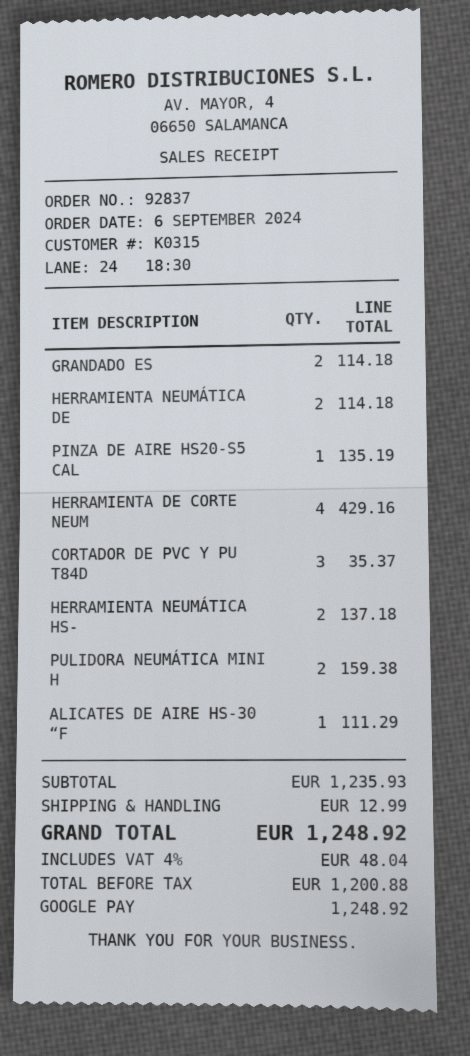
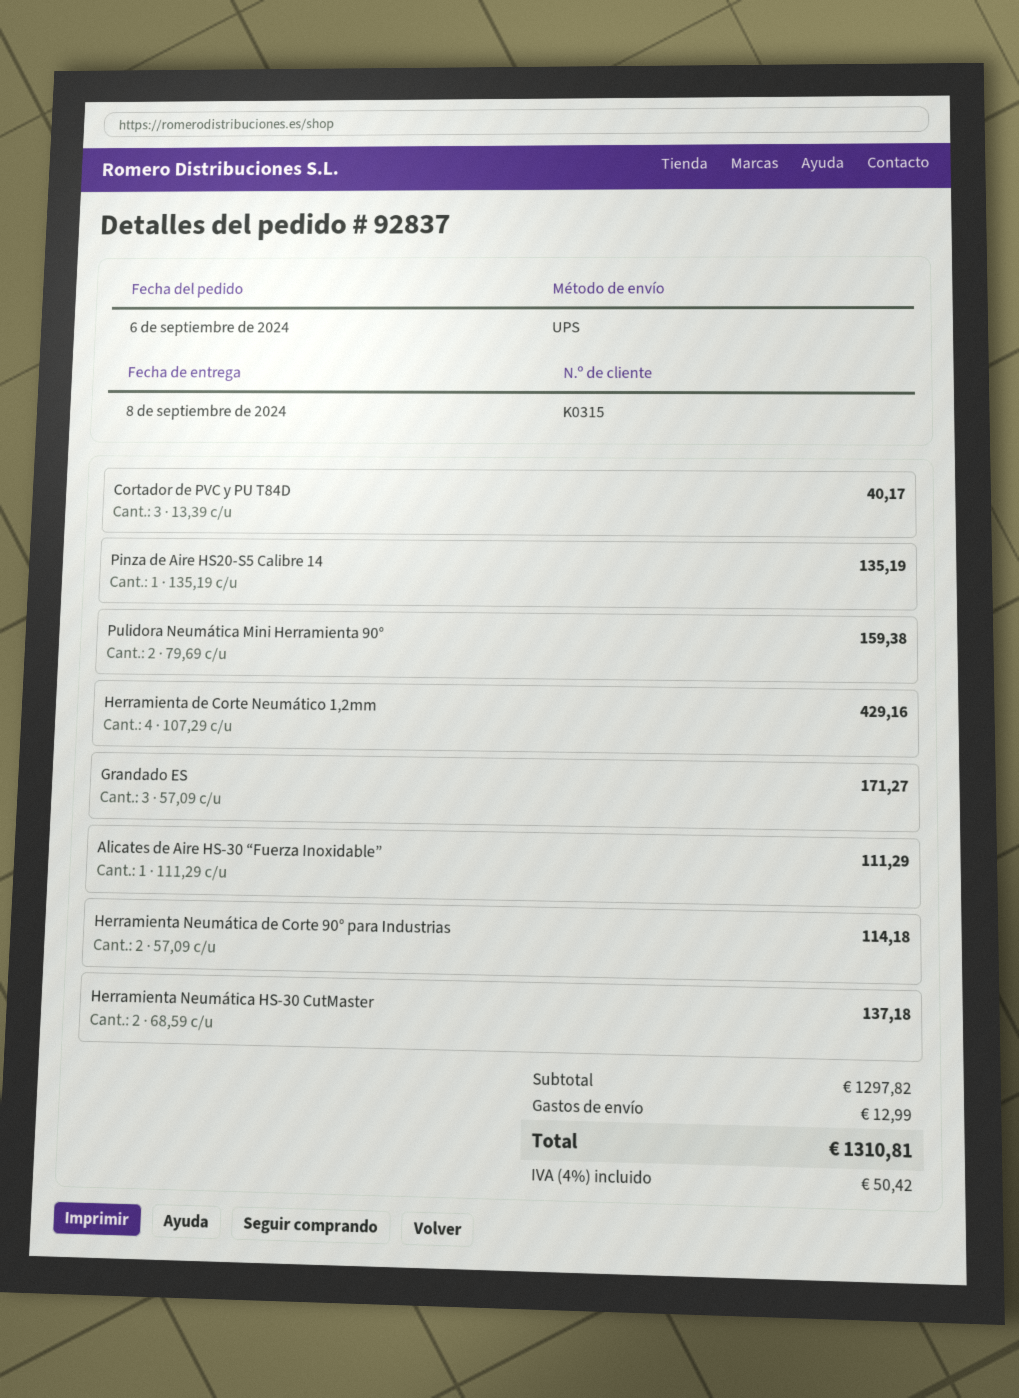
GRANDADO ES: 2 for 114.18 -> 3 for 171.27
CORTADOR DE PVC Y PU T84D: 3 for 35.37 -> 3 for 40.17
subtotal: 1235.93 -> 1297.82
tax: 4% = 48.04 -> 4% = 50.42
total: 1248.92 -> 1310.81

